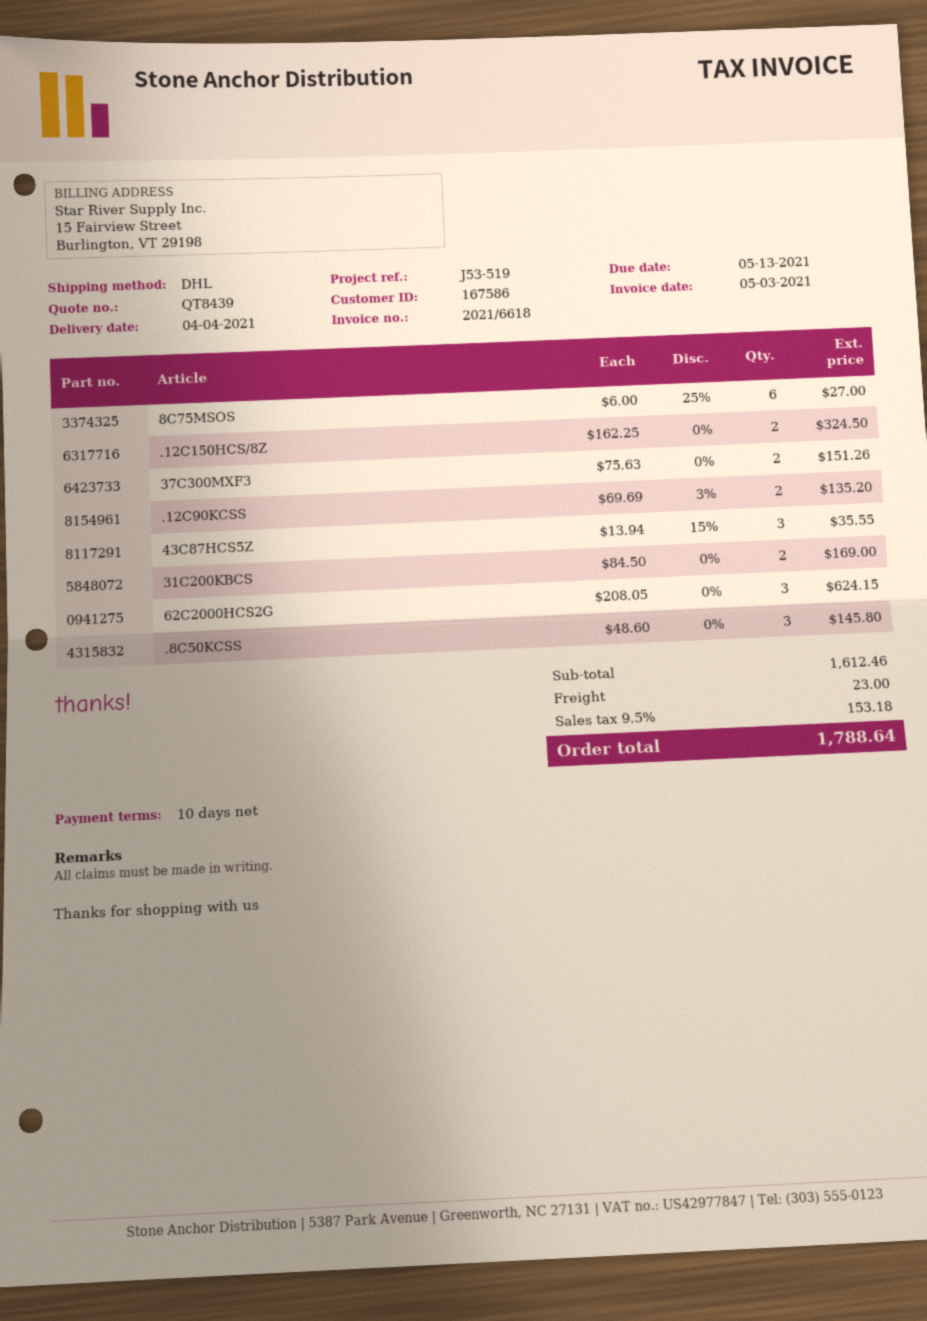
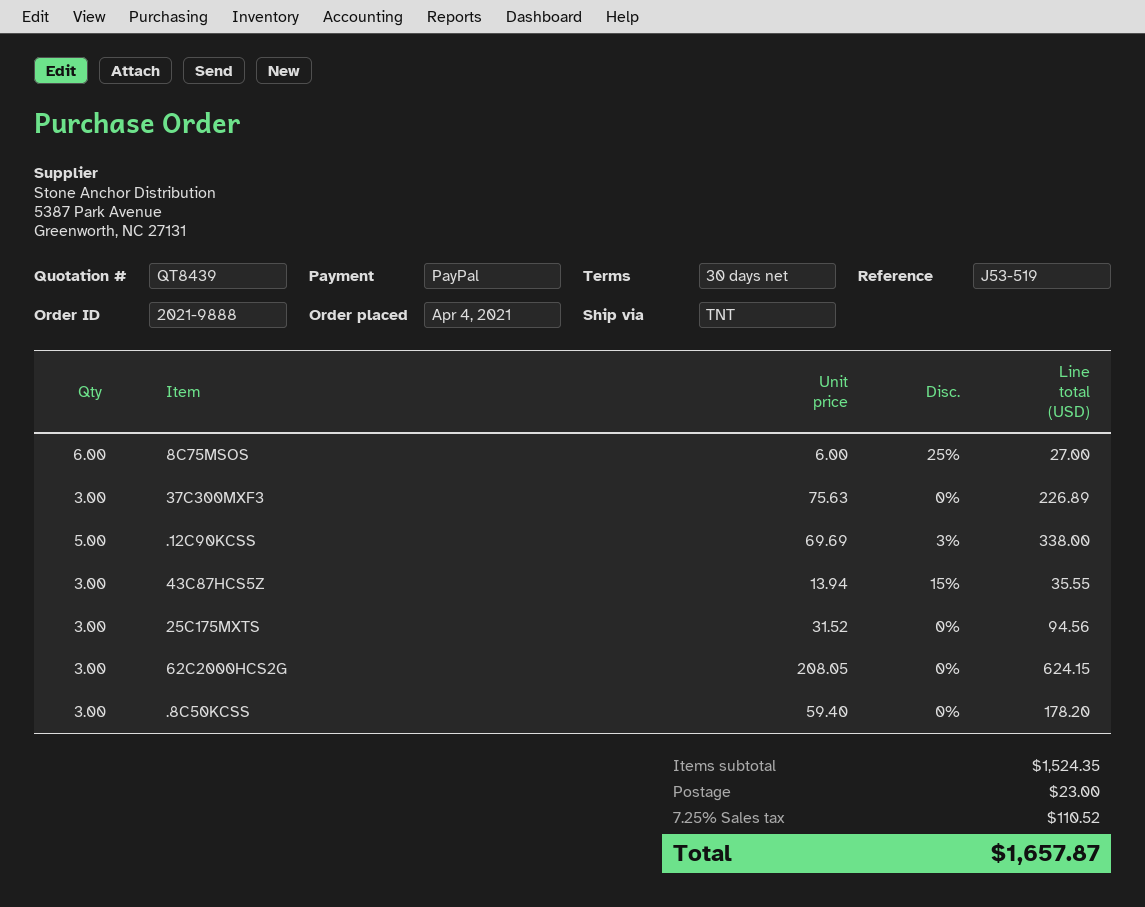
payment terms: 10 days -> 30 days
shipping method: DHL -> TNT
.12C150HCS/8Z: 2 x 162.25 = 324.50 -> none
37C300MXF3: 2 x 75.63 = 151.26 -> 3 x 75.63 = 226.89
.12C90KCSS: 2 x 69.69 - 3% = 135.20 -> 5 x 69.69 - 3% = 338.00
31C200KBCS: 2 x 84.50 = 169.00 -> none
.8C50KCSS: 3 x 48.60 = 145.80 -> 3 x 59.40 = 178.20
25C175MXTS: none -> 3 x 31.52 = 94.56
subtotal: 1612.46 -> 1524.35
tax: 9.5% = 153.18 -> 7.25% = 110.52
total: 1788.64 -> 1657.87

